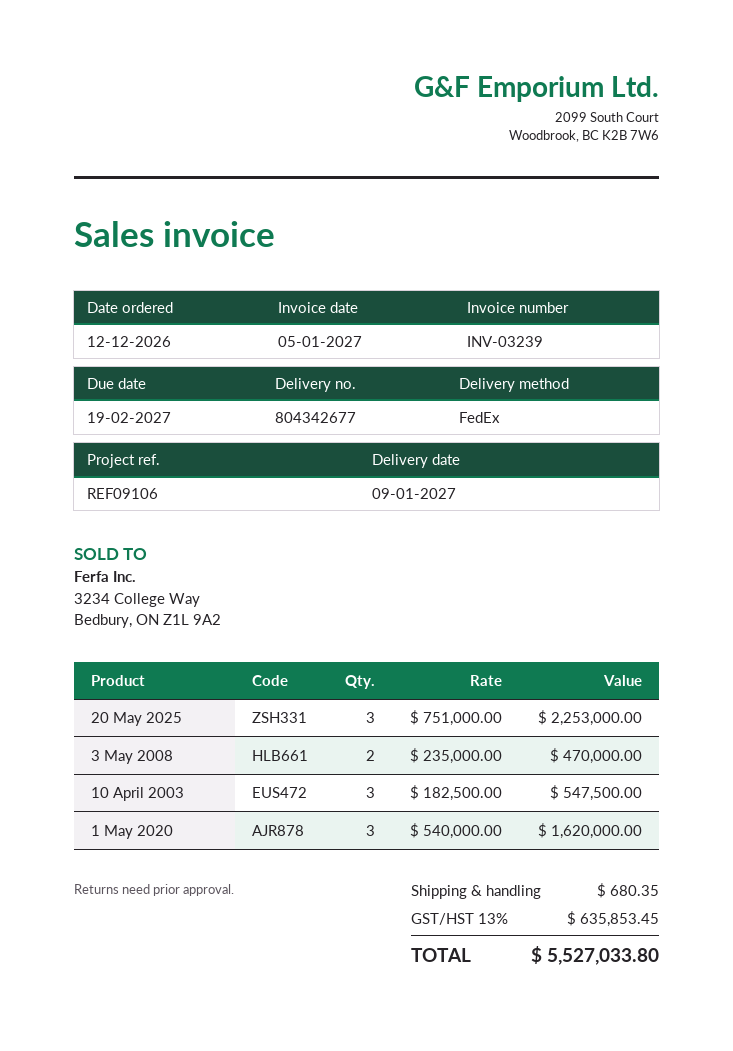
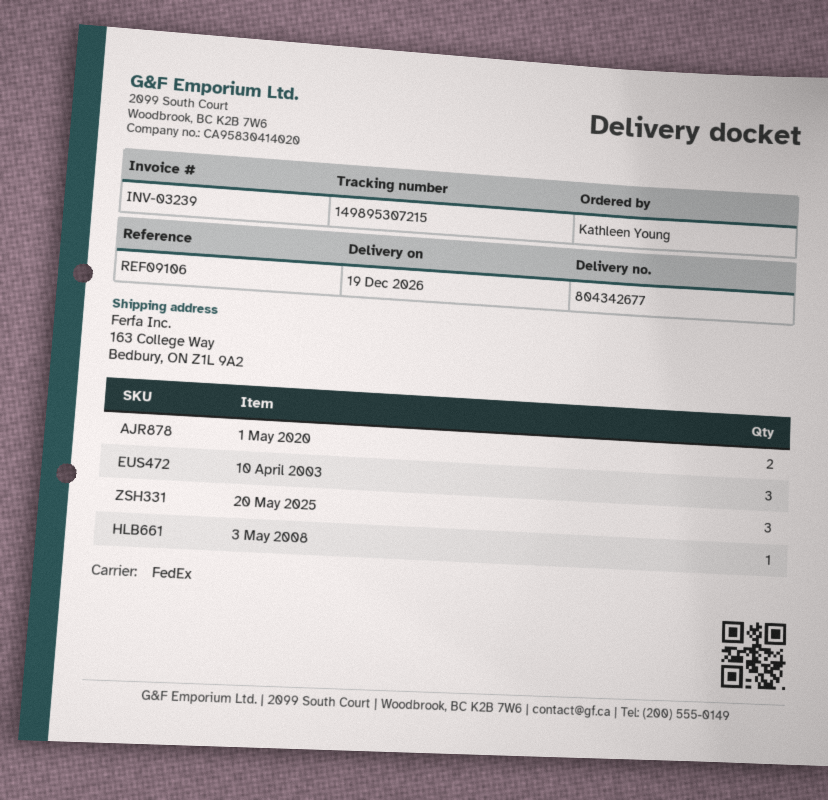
delivery date: 2027-01-09 -> 2026-12-19
3 May 2008: 2 -> 1
1 May 2020: 3 -> 2

